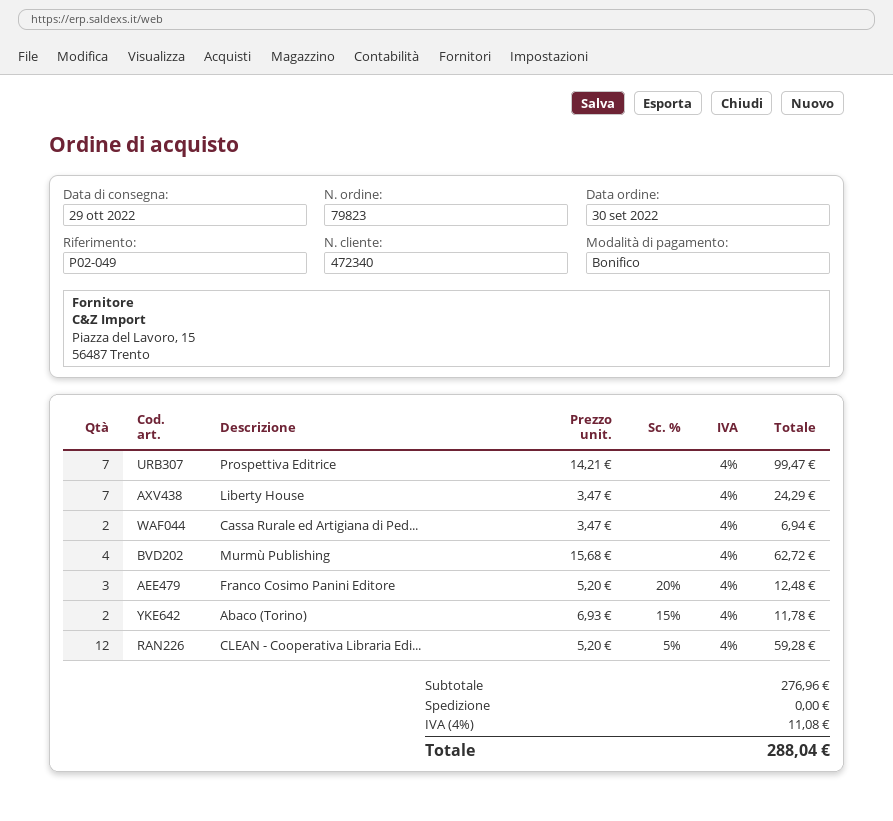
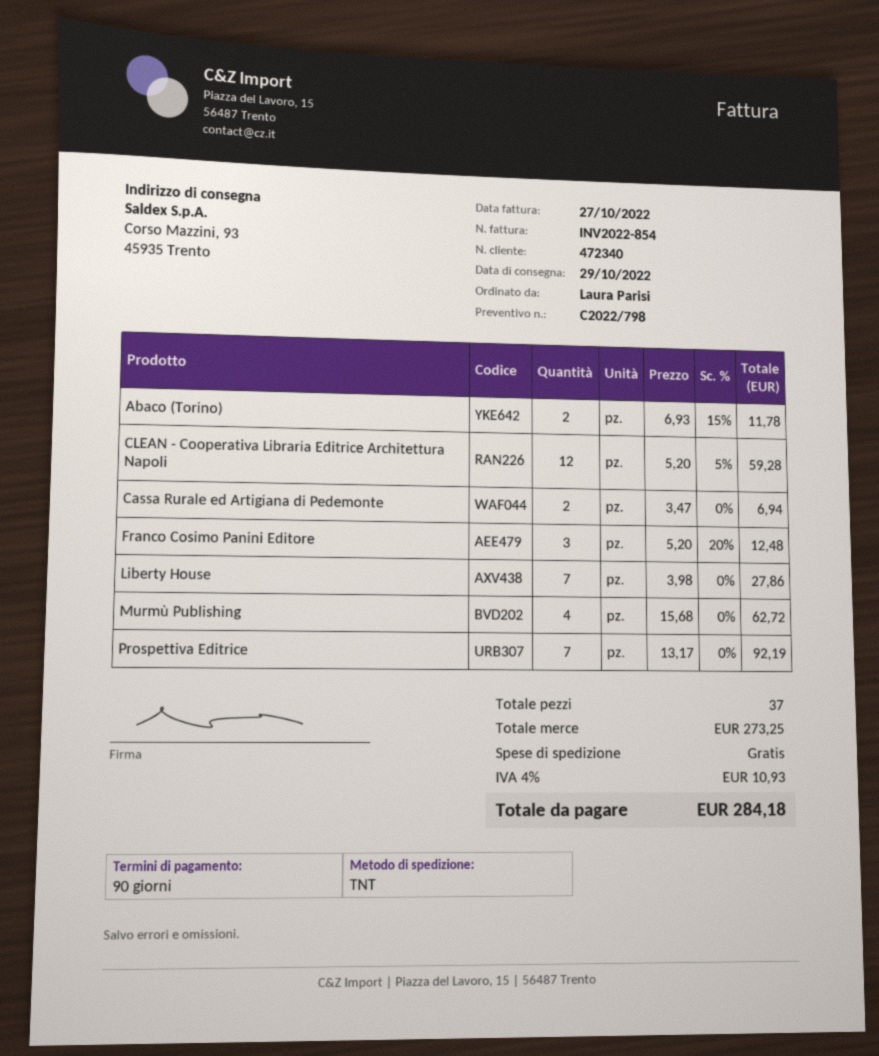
Prospettiva Editrice: 7 x 14.21 = 99.47 -> 7 x 13.17 = 92.19
Liberty House: 7 x 3.47 = 24.29 -> 7 x 3.98 = 27.86
subtotal: 276.96 -> 273.25
tax: 4% = 11.08 -> 4% = 10.93
total: 288.04 -> 284.18

